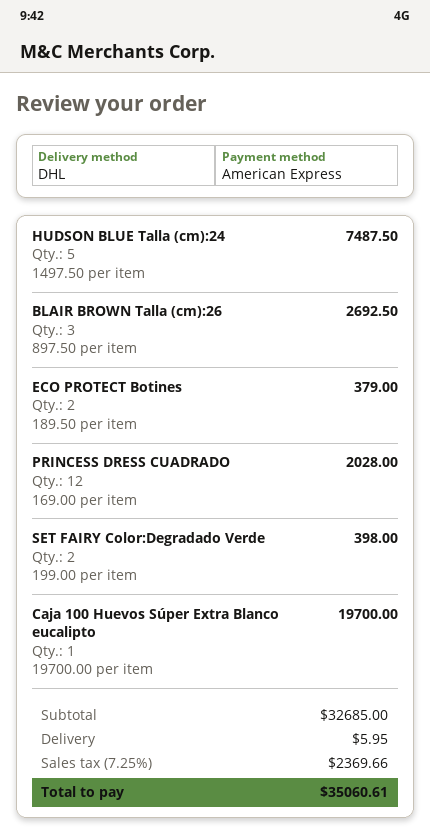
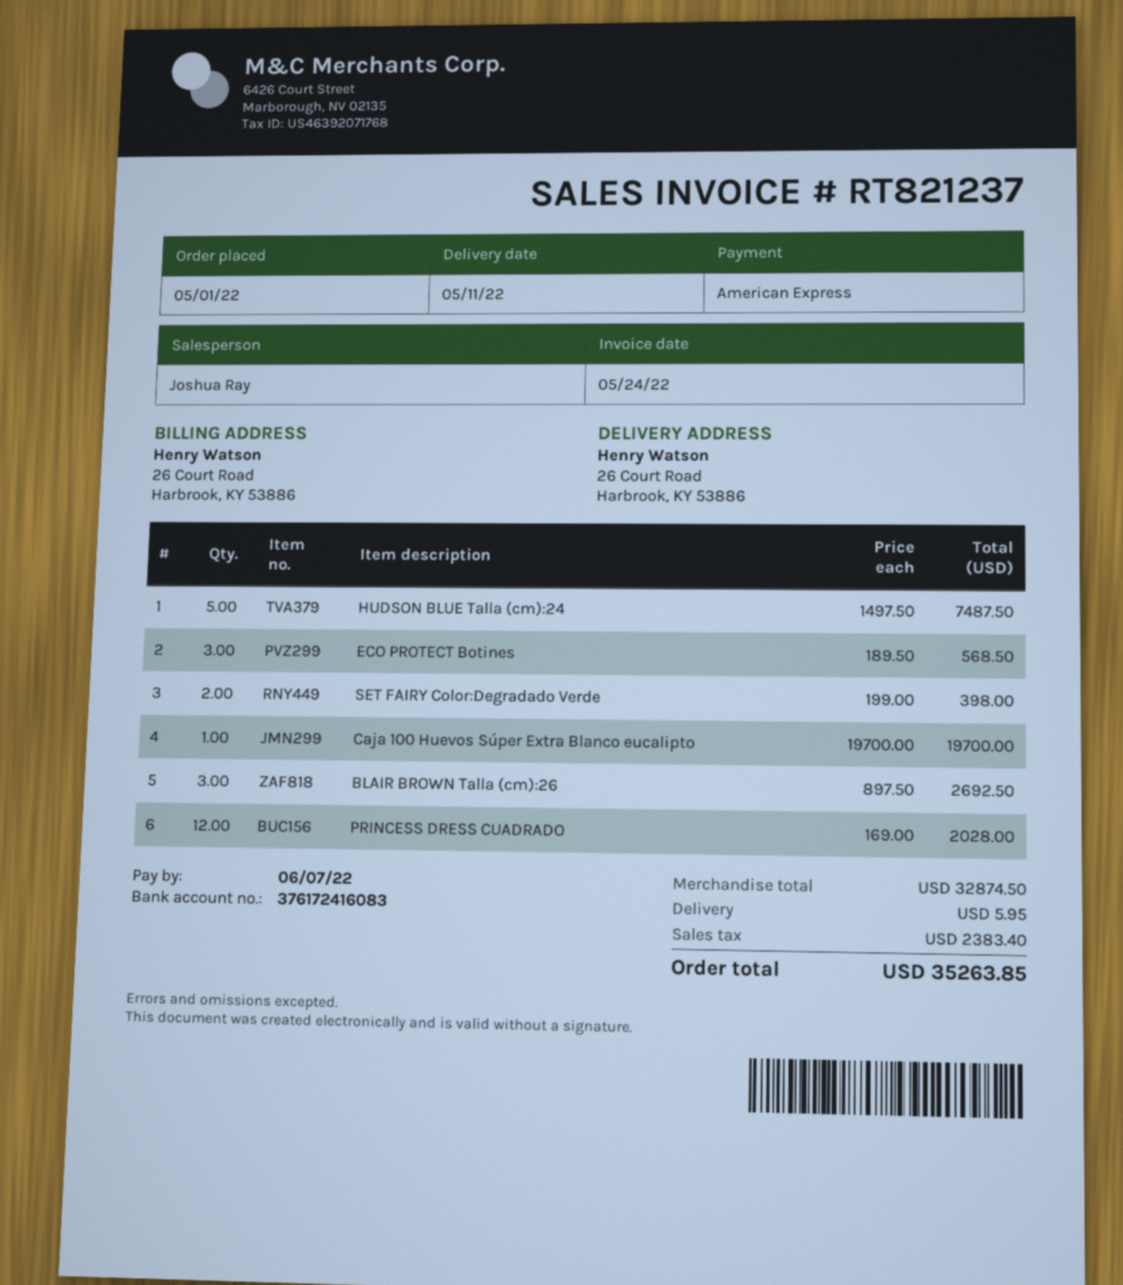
ECO PROTECT Botines: 2 x 189.50 = 379.00 -> 3 x 189.50 = 568.50
subtotal: 32685.00 -> 32874.50
tax: 2369.66 -> 2383.40
total: 35060.61 -> 35263.85

